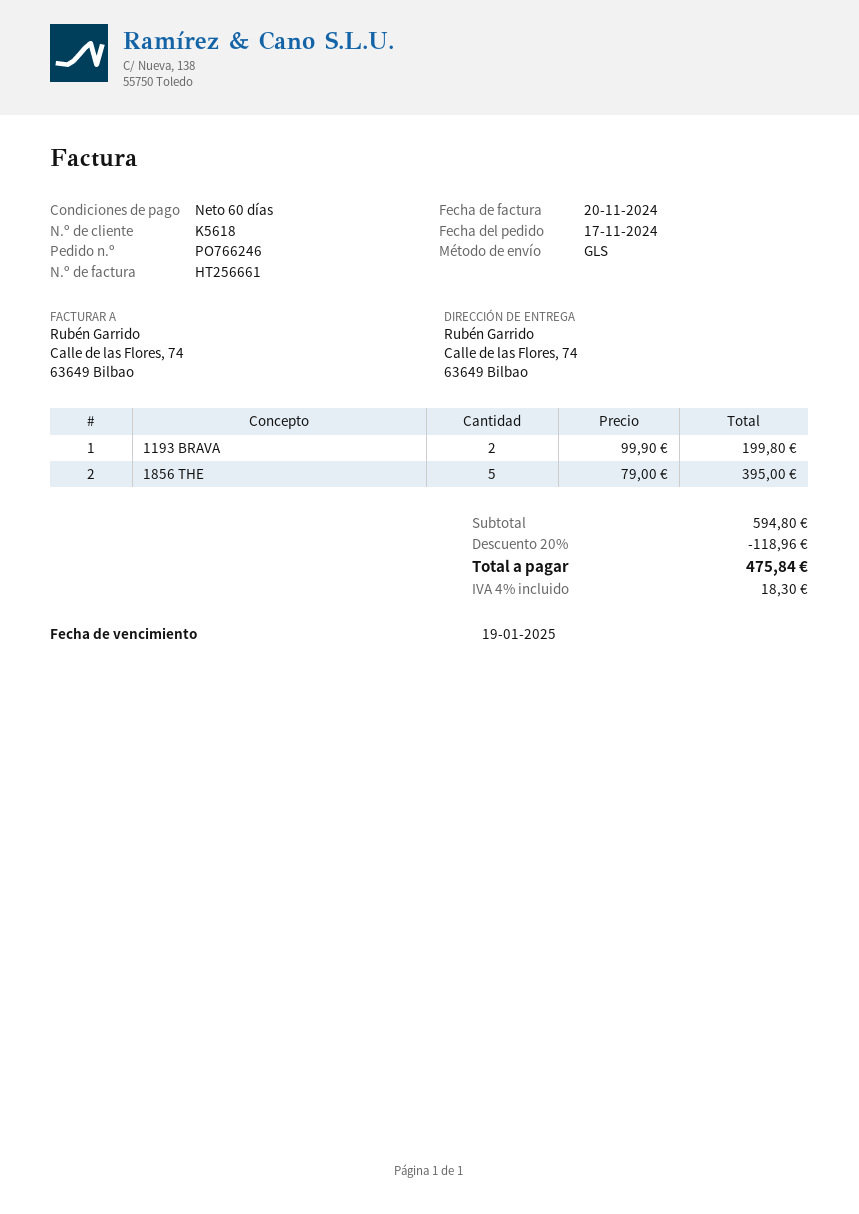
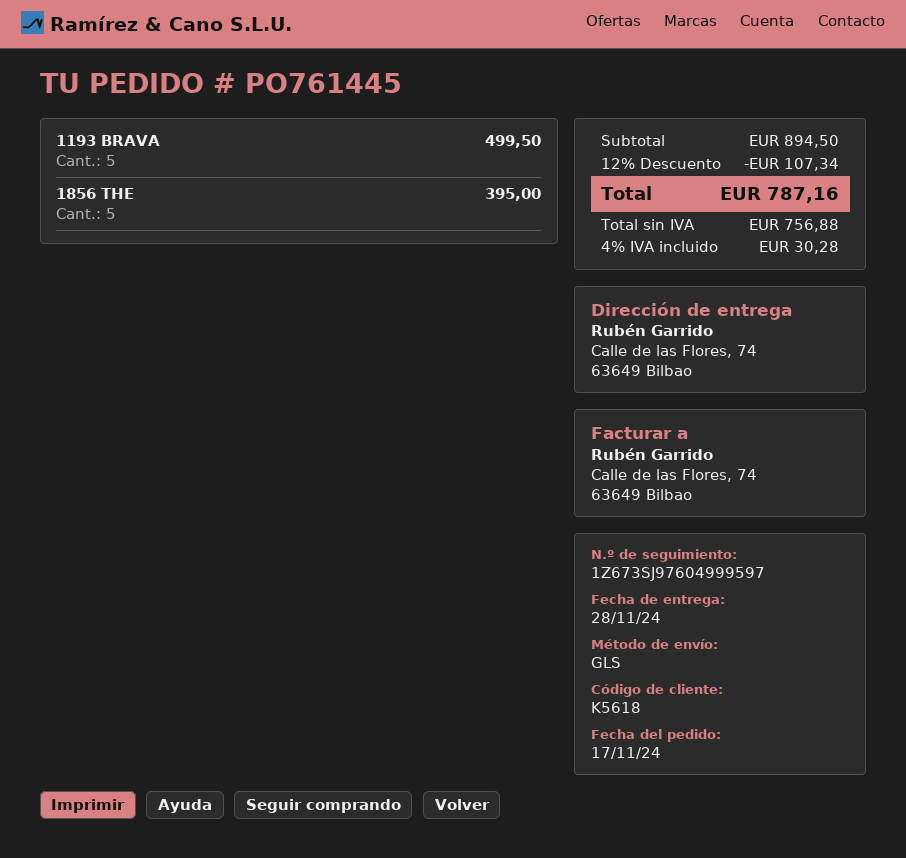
order number: PO766246 -> PO761445
1193 BRAVA: 2 for 199.80 -> 5 for 499.50
subtotal: 594.80 -> 894.50
discount: 20% = 118.96 -> 12% = 107.34
tax: 4% = 18.30 -> 4% = 30.28
total: 475.84 -> 787.16

